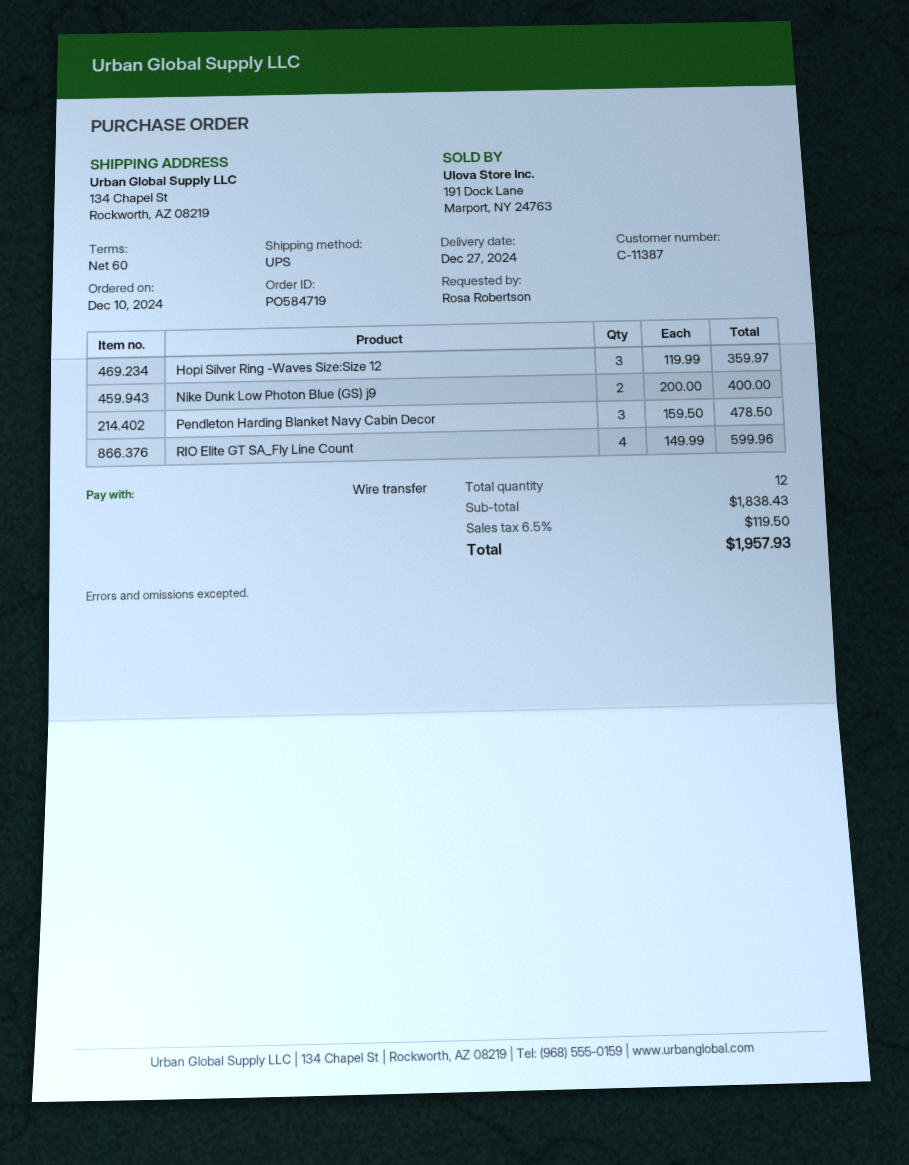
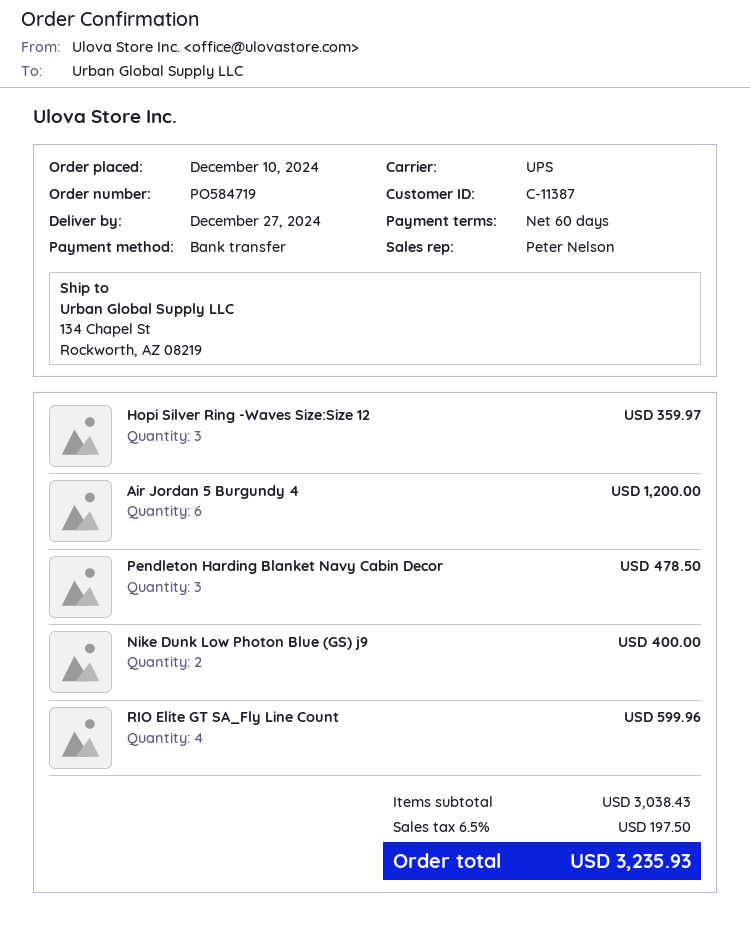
Air Jordan 5 Burgundy 4: none -> 6 for 1200.00
subtotal: 1838.43 -> 3038.43
tax: 6.5% = 119.50 -> 6.5% = 197.50
total: 1957.93 -> 3235.93

